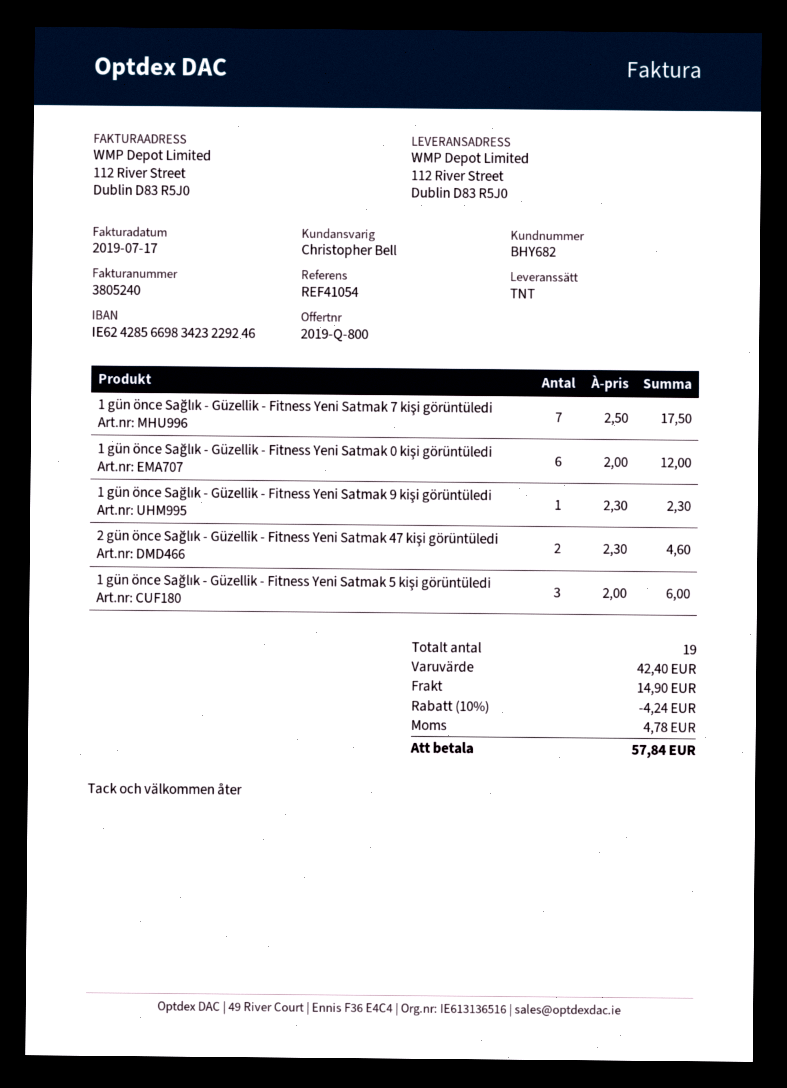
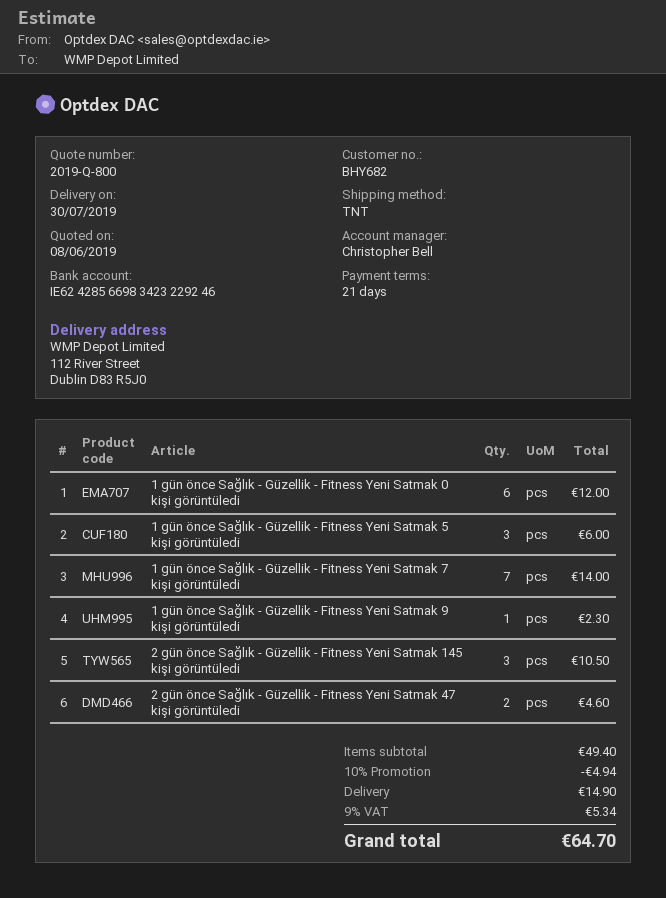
1 gün önce Sağlık - Güzellik - Fitness Yeni Satmak 7 kişi görüntüledi: 7 for 17.50 -> 7 for 14.00
2 gün önce Sağlık - Güzellik - Fitness Yeni Satmak 145 kişi görüntüledi: none -> 3 for 10.50
subtotal: 42.40 -> 49.40
discount: 10% = 4.24 -> 10% = 4.94
tax: 4.78 -> 5.34
total: 57.84 -> 64.70

